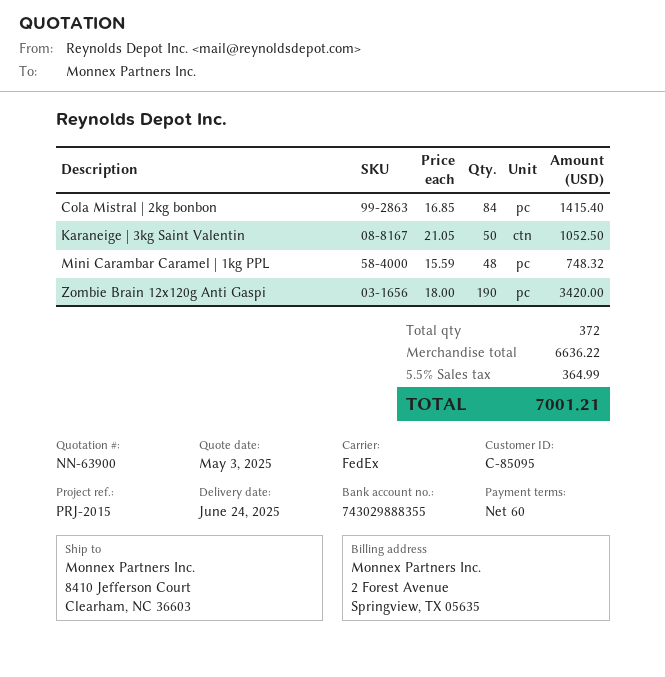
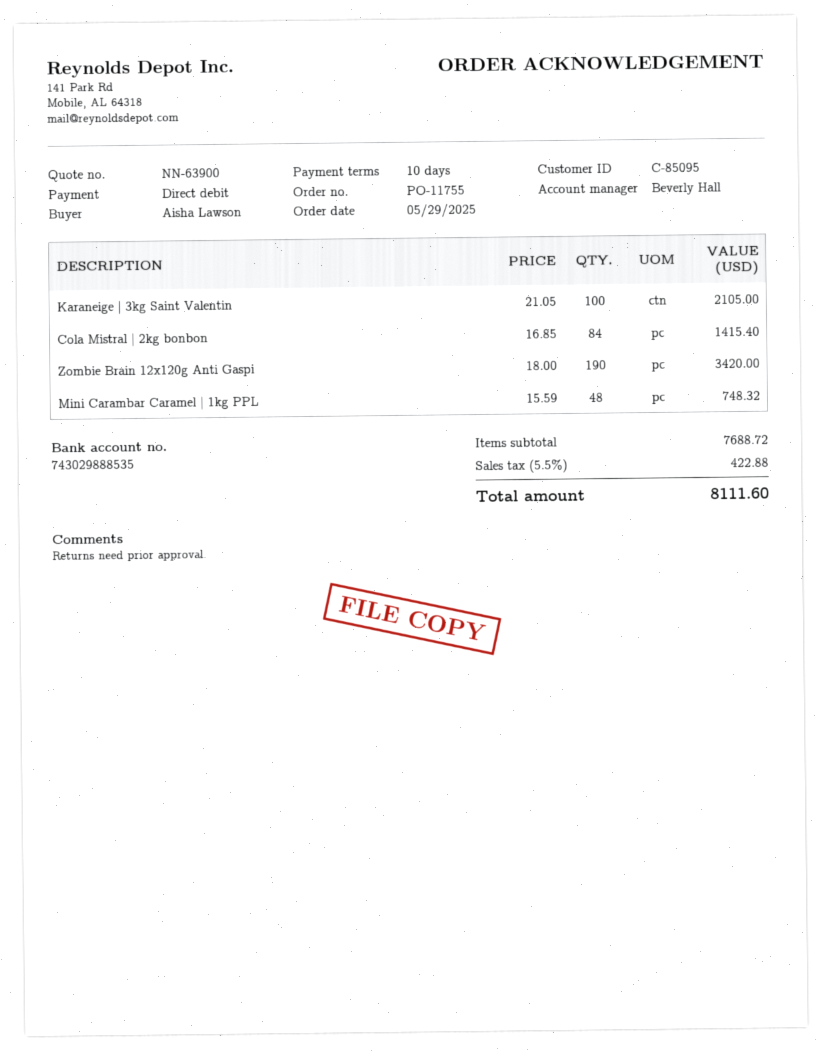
payment terms: 60 days -> 10 days
bank account: 743029888355 -> 743029888535
Karaneige | 3kg Saint Valentin: 50 x 21.05 = 1052.50 -> 100 x 21.05 = 2105.00
subtotal: 6636.22 -> 7688.72
tax: 5.5% = 364.99 -> 5.5% = 422.88
total: 7001.21 -> 8111.60

